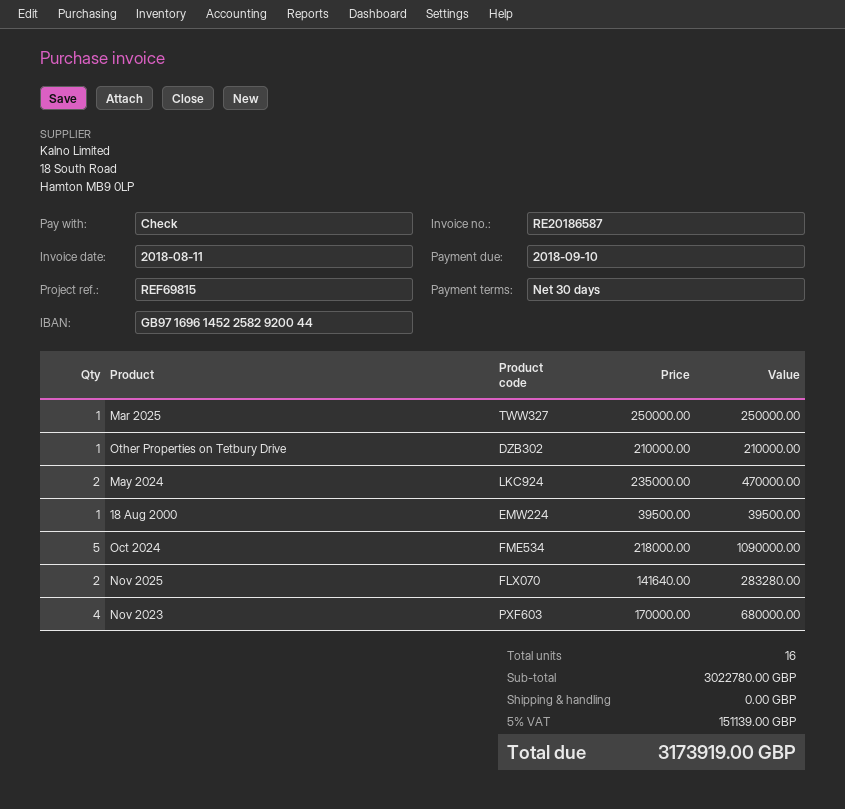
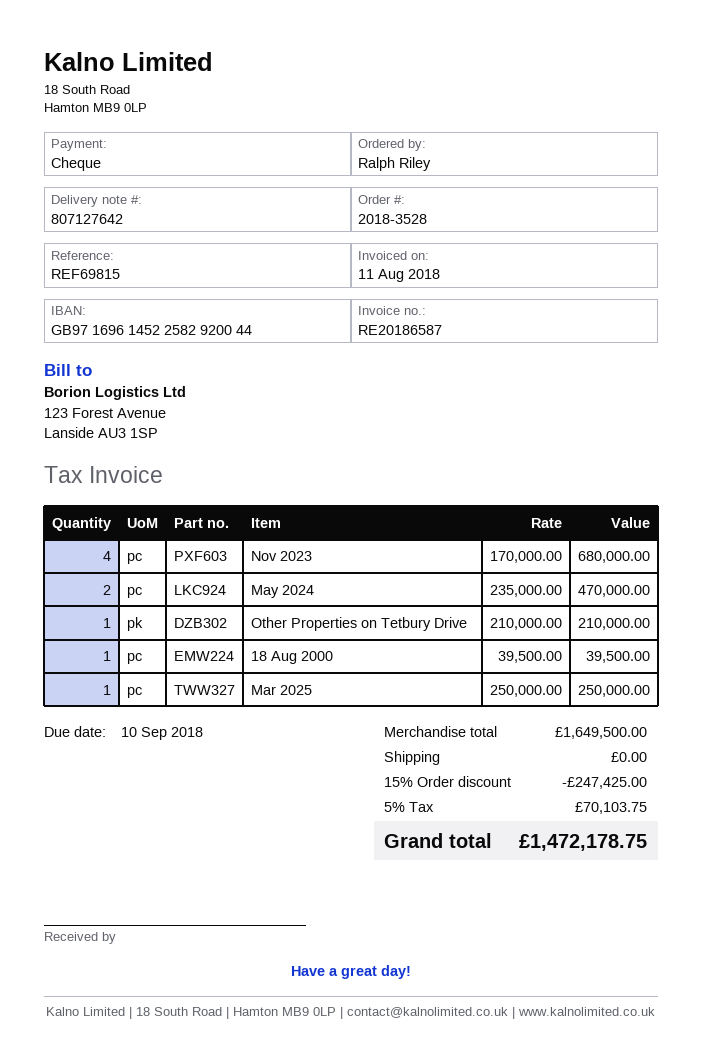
Oct 2024: 5 x 218000.00 = 1090000.00 -> none
Nov 2025: 2 x 141640.00 = 283280.00 -> none
subtotal: 3022780.00 -> 1649500.00
discount: none -> 15% = 247425.00
tax: 5% = 151139.00 -> 5% = 70103.75
total: 3173919.00 -> 1472178.75

